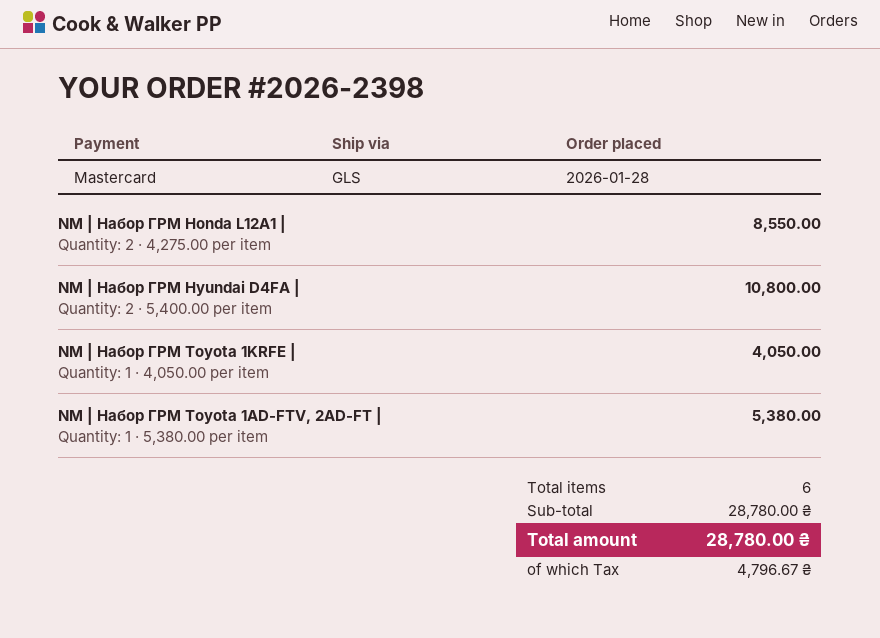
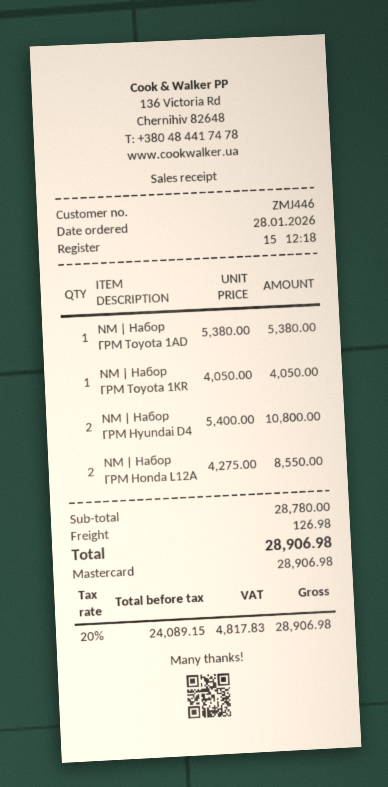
shipping: none -> 126.98
tax: 4796.67 -> 4817.83
total: 28780.00 -> 28906.98

